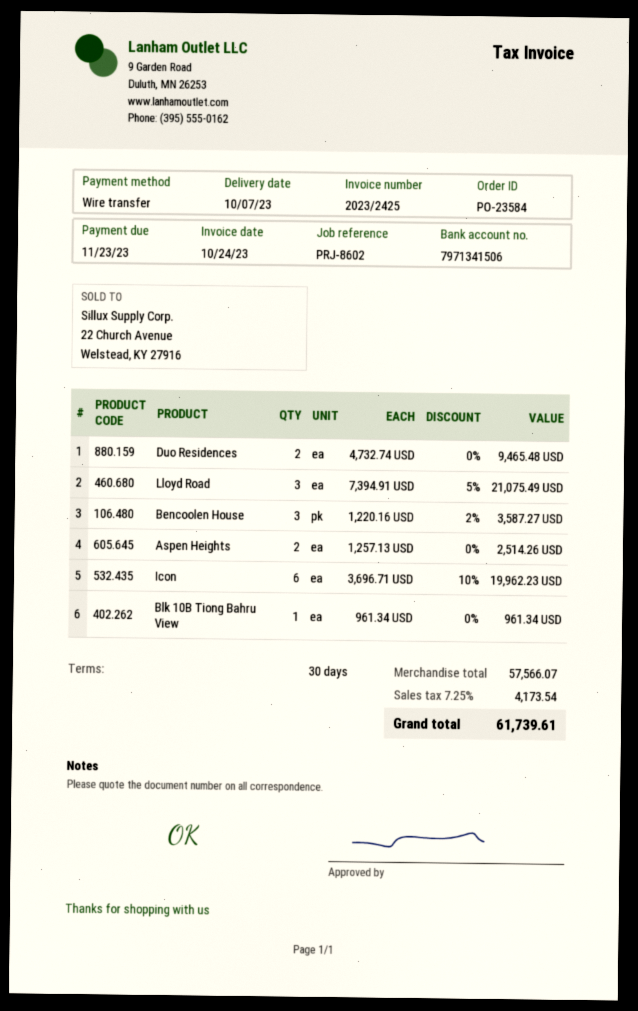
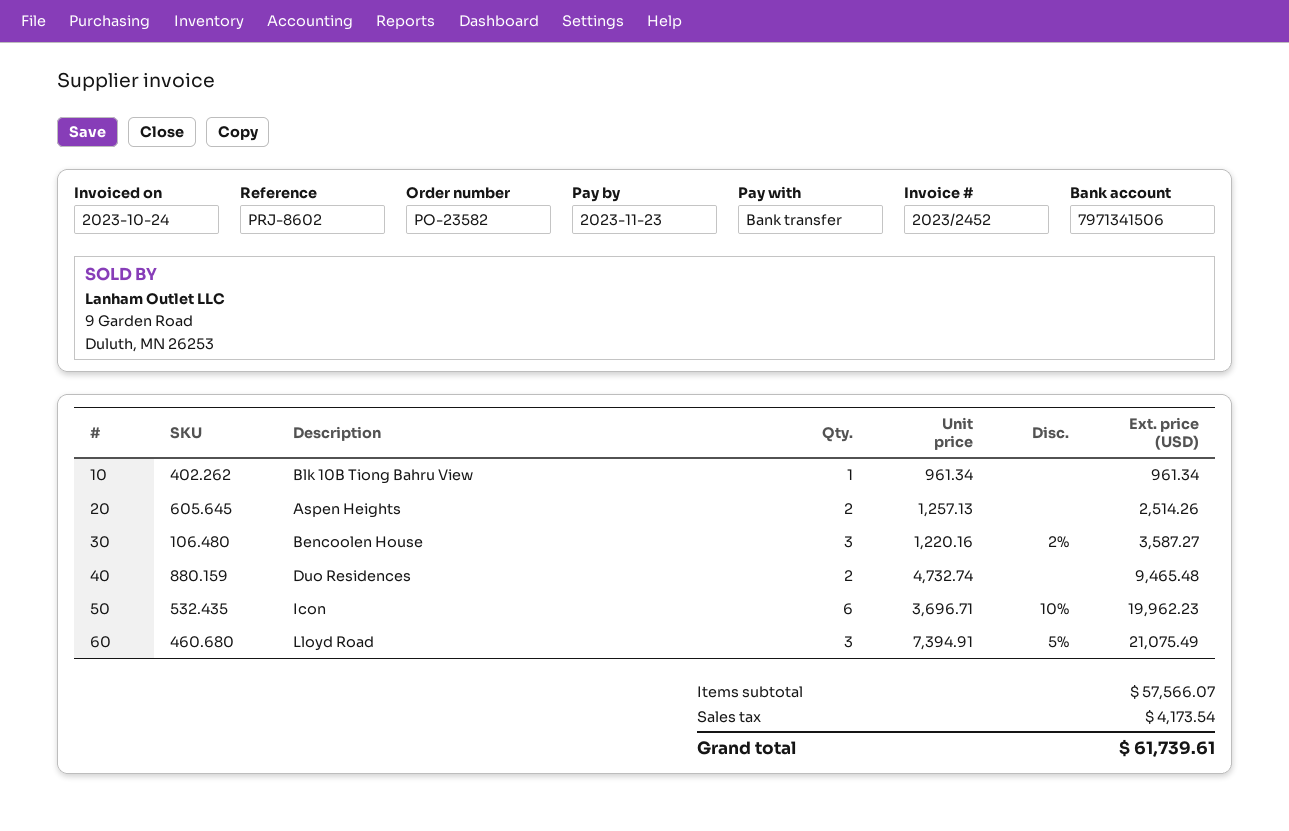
order number: PO-23584 -> PO-23582
invoice number: 2023/2425 -> 2023/2452

